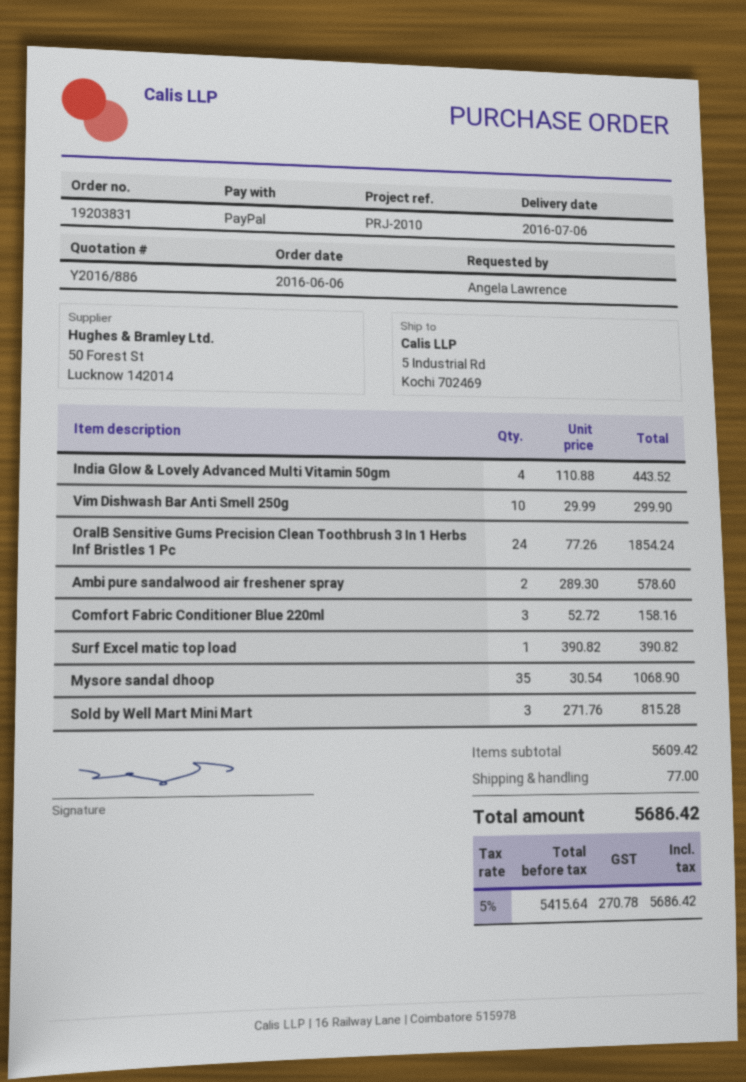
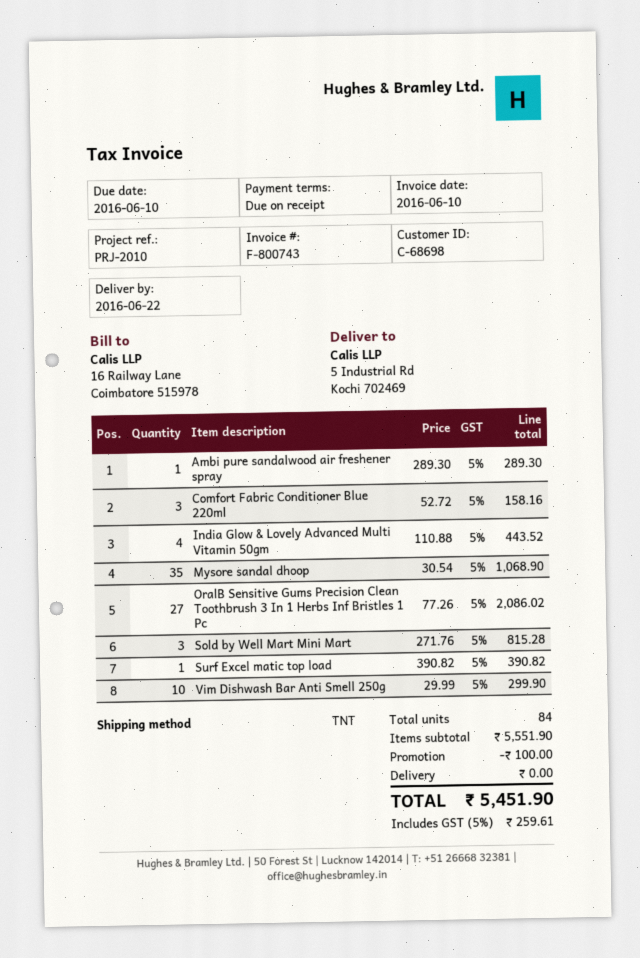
delivery date: 2016-07-06 -> 2016-06-22
OralB Sensitive Gums Precision Clean Toothbrush 3 In 1 Herbs Inf Bristles 1 Pc: 24 x 77.26 = 1854.24 -> 27 x 77.26 = 2086.02
Ambi pure sandalwood air freshener spray: 2 x 289.30 = 578.60 -> 1 x 289.30 = 289.30
subtotal: 5609.42 -> 5551.90
discount: none -> 100.00
shipping: 77.00 -> 0.00
tax: 5% = 270.78 -> 5% = 259.61
total: 5686.42 -> 5451.90

